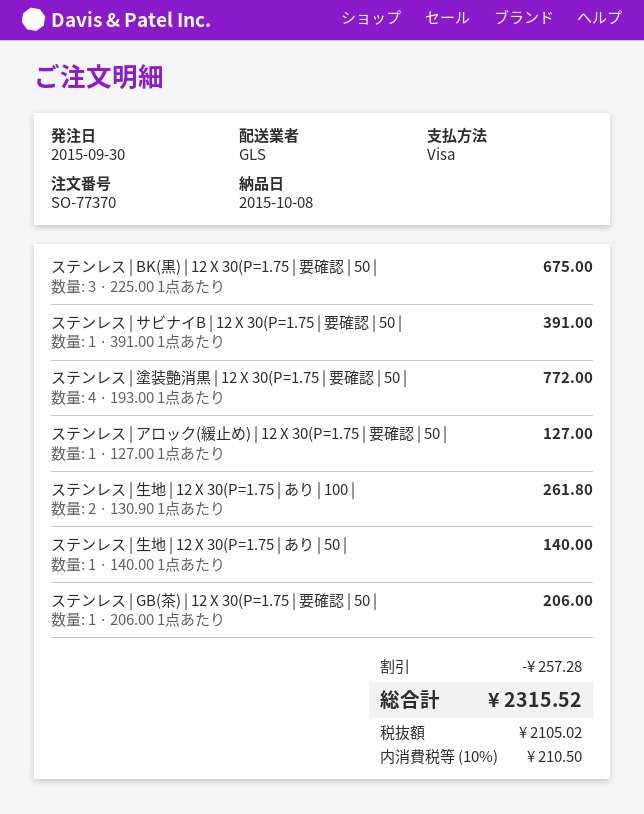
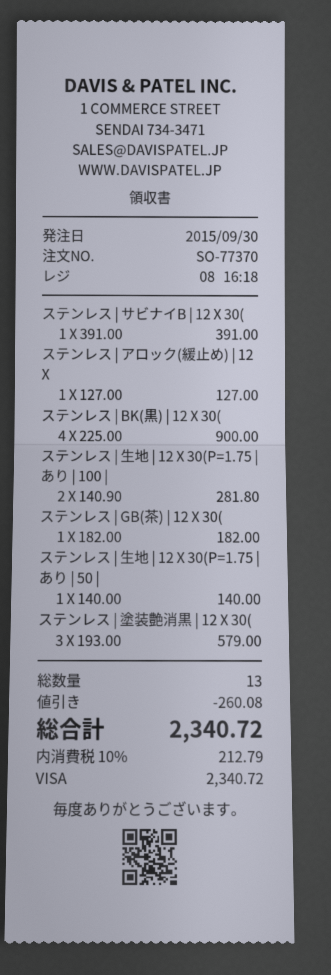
ステンレス | BK(黒) | 12 X 30(P=1.75 | 要確認 | 50 |: 3 x 225.00 = 675.00 -> 4 x 225.00 = 900.00
ステンレス | 塗装艶消黒 | 12 X 30(P=1.75 | 要確認 | 50 |: 4 x 193.00 = 772.00 -> 3 x 193.00 = 579.00
ステンレス | 生地 | 12 X 30(P=1.75 | あり | 100 |: 2 x 130.90 = 261.80 -> 2 x 140.90 = 281.80
ステンレス | GB(茶) | 12 X 30(P=1.75 | 要確認 | 50 |: 1 x 206.00 = 206.00 -> 1 x 182.00 = 182.00
discount: 257.28 -> 260.08
tax: 10% = 210.50 -> 10% = 212.79
total: 2315.52 -> 2340.72

